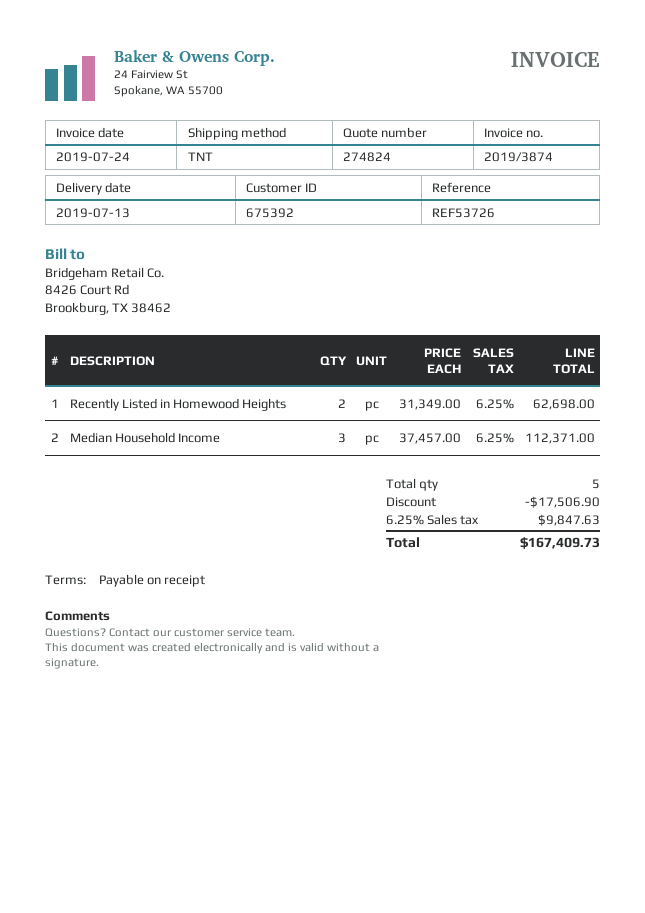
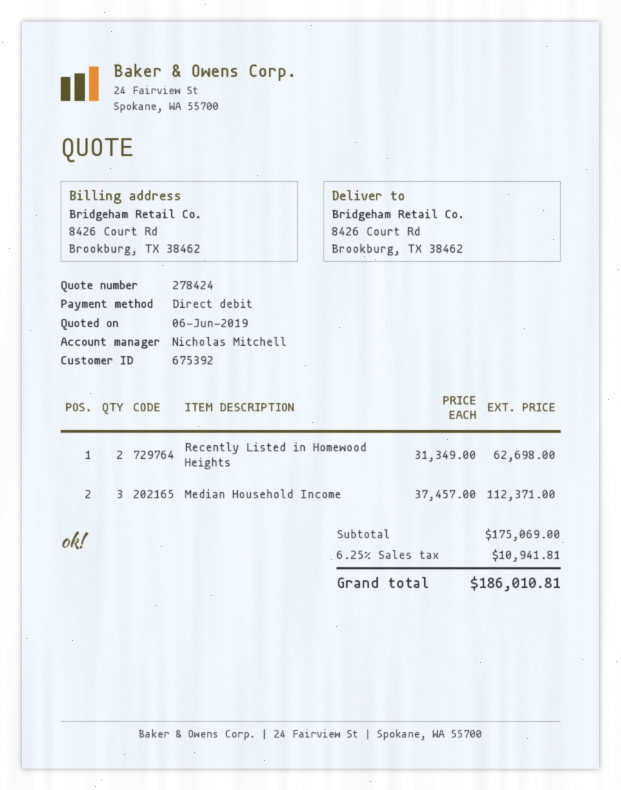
quote number: 274824 -> 278424
discount: 17506.90 -> none
tax: 6.25% = 9847.63 -> 6.25% = 10941.81
total: 167409.73 -> 186010.81

